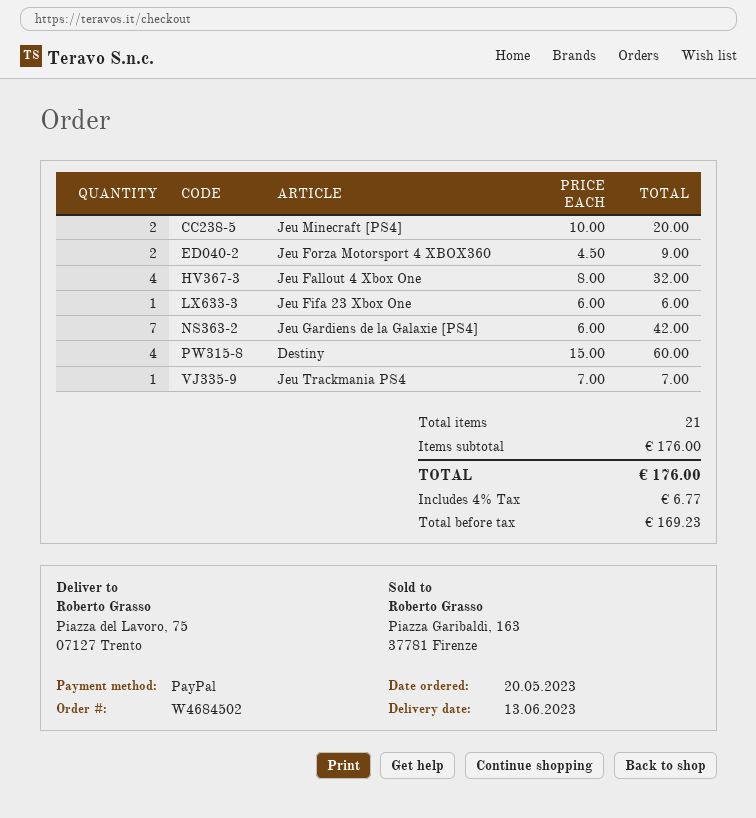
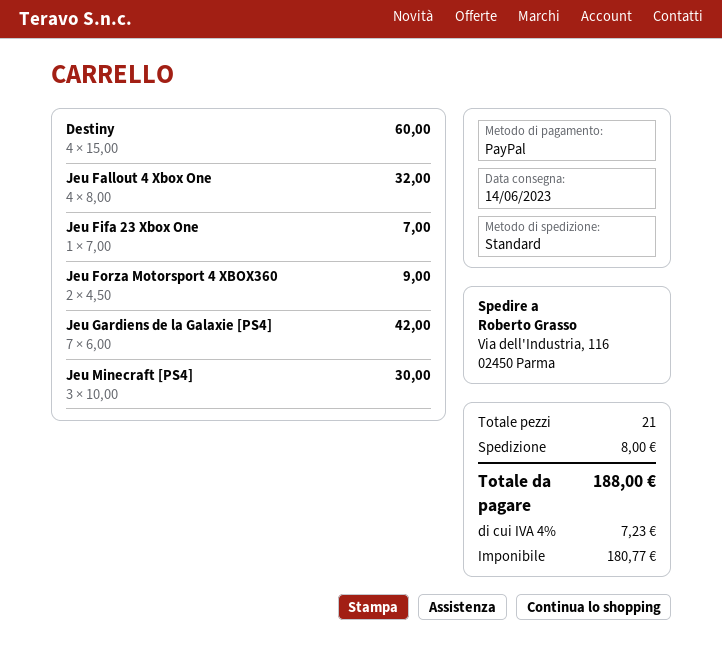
delivery date: 2023-06-13 -> 2023-06-14
ship to: Piazza del Lavoro, 75, 07127 Trento -> Via dell'Industria, 116, 02450 Parma
Jeu Minecraft [PS4]: 2 x 10.00 = 20.00 -> 3 x 10.00 = 30.00
Jeu Fifa 23 Xbox One: 1 x 6.00 = 6.00 -> 1 x 7.00 = 7.00
Jeu Trackmania PS4: 1 x 7.00 = 7.00 -> none
shipping: none -> 8.00
net: 169.23 -> 180.77
tax: 4% = 6.77 -> 4% = 7.23
total: 176.00 -> 188.00

